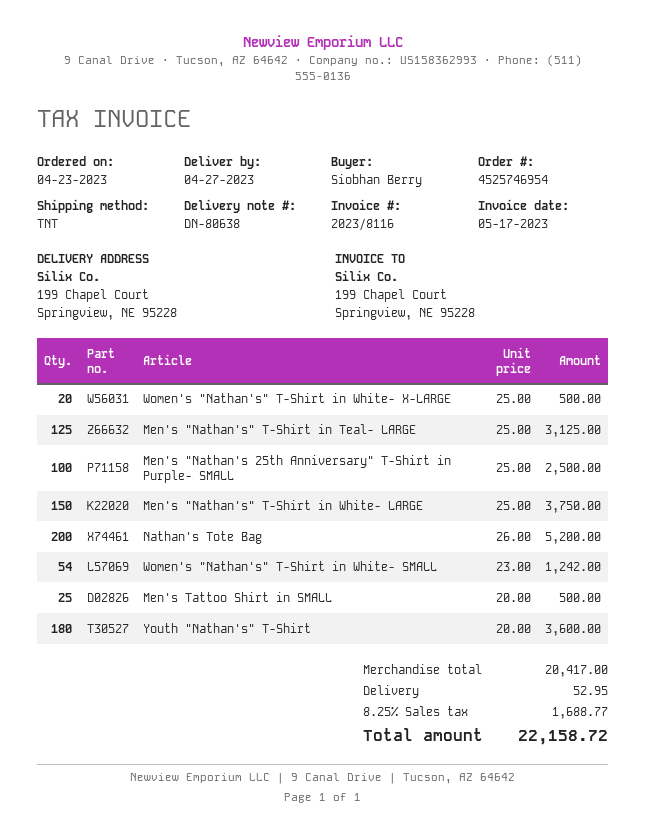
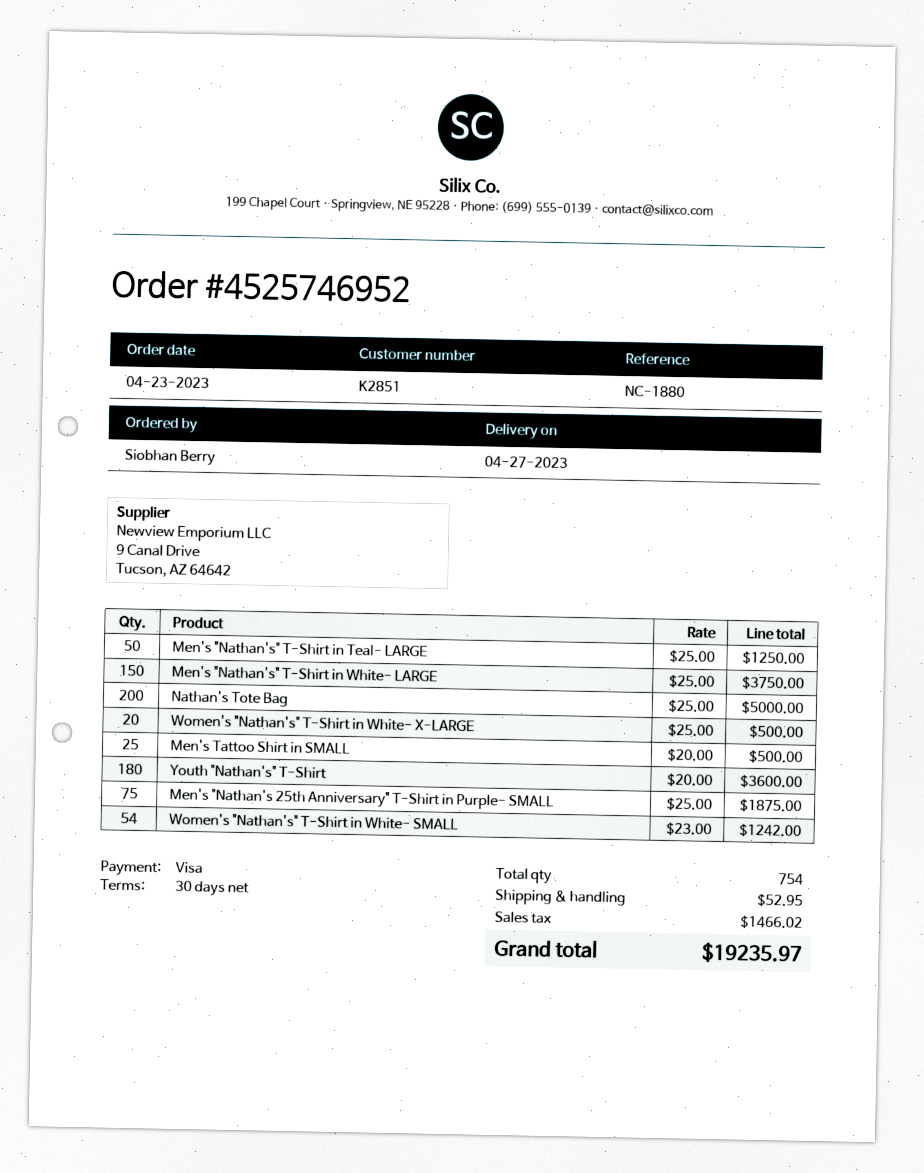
order number: 4525746954 -> 4525746952
Men's "Nathan's" T-Shirt in Teal- LARGE: 125 x 25.00 = 3125.00 -> 50 x 25.00 = 1250.00
Men's "Nathan's 25th Anniversary" T-Shirt in Purple- SMALL: 100 x 25.00 = 2500.00 -> 75 x 25.00 = 1875.00
Nathan's Tote Bag: 200 x 26.00 = 5200.00 -> 200 x 25.00 = 5000.00
tax: 1688.77 -> 1466.02
total: 22158.72 -> 19235.97

